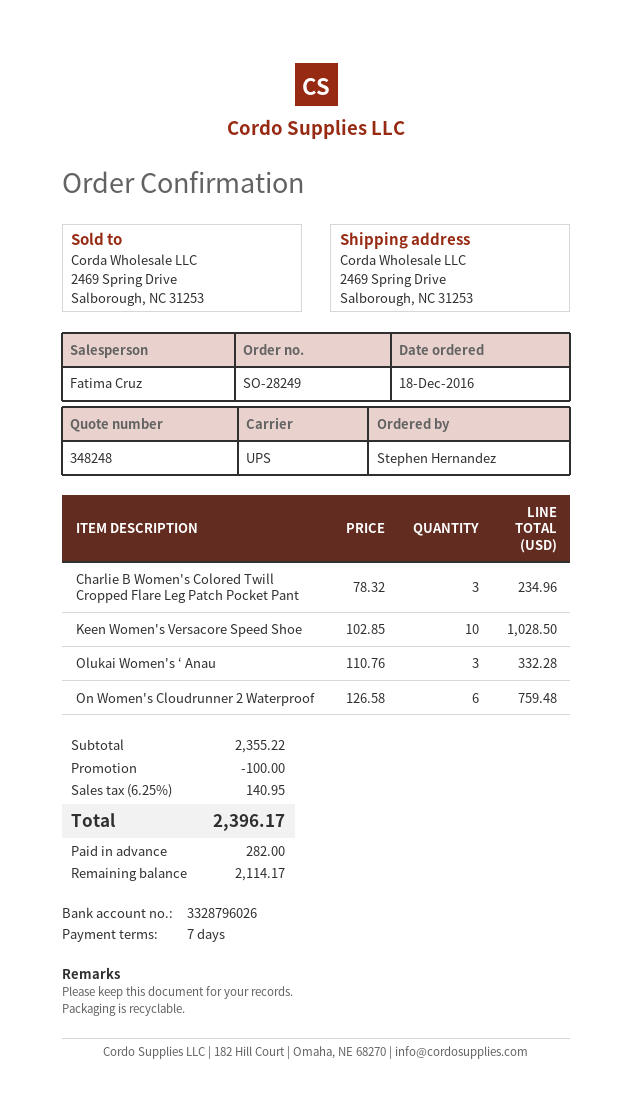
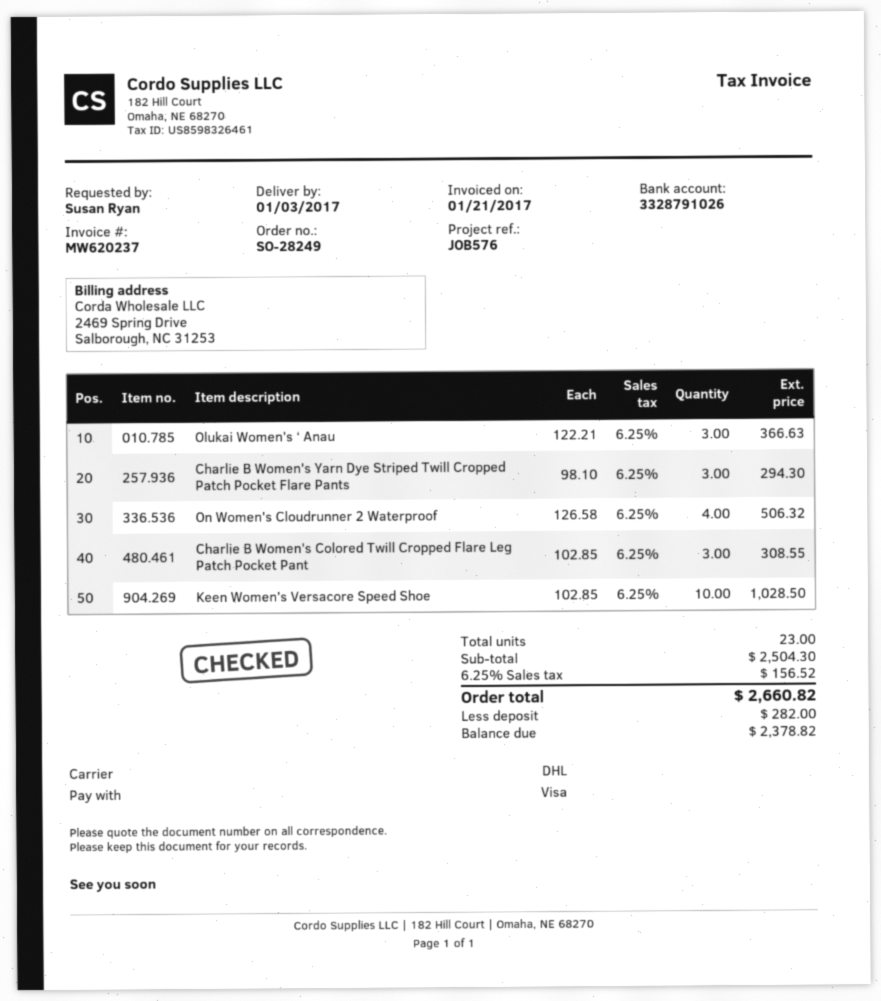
ordered by: Stephen Hernandez -> Susan Ryan
bank account: 3328796026 -> 3328791026
shipping method: UPS -> DHL
Charlie B Women's Colored Twill Cropped Flare Leg Patch Pocket Pant: 3 x 78.32 = 234.96 -> 3 x 102.85 = 308.55
Olukai Women's ‘ Anau: 3 x 110.76 = 332.28 -> 3 x 122.21 = 366.63
On Women's Cloudrunner 2 Waterproof: 6 x 126.58 = 759.48 -> 4 x 126.58 = 506.32
Charlie B Women's Yarn Dye Striped Twill Cropped Patch Pocket Flare Pants: none -> 3 x 98.10 = 294.30
subtotal: 2355.22 -> 2504.30
discount: 100.00 -> none
tax: 6.25% = 140.95 -> 6.25% = 156.52
total: 2396.17 -> 2660.82
balance: 2114.17 -> 2378.82

